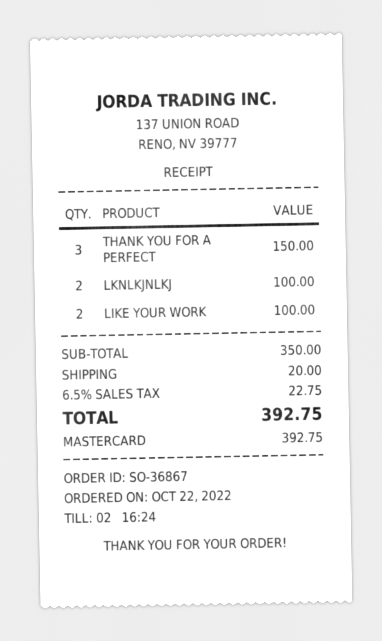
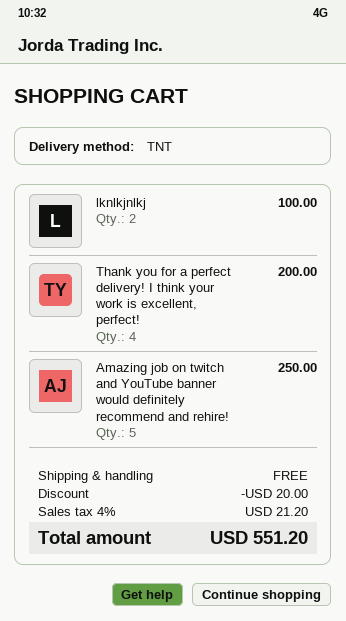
THANK YOU FOR A PERFECT: 3 for 150.00 -> 4 for 200.00
LIKE YOUR WORK: 2 for 100.00 -> none
Amazing job on twitch and YouTube banner would definitely recommend and rehire!: none -> 5 for 250.00
discount: none -> 20.00
shipping: 20.00 -> 0.00
tax: 6.5% = 22.75 -> 4% = 21.20
total: 392.75 -> 551.20

